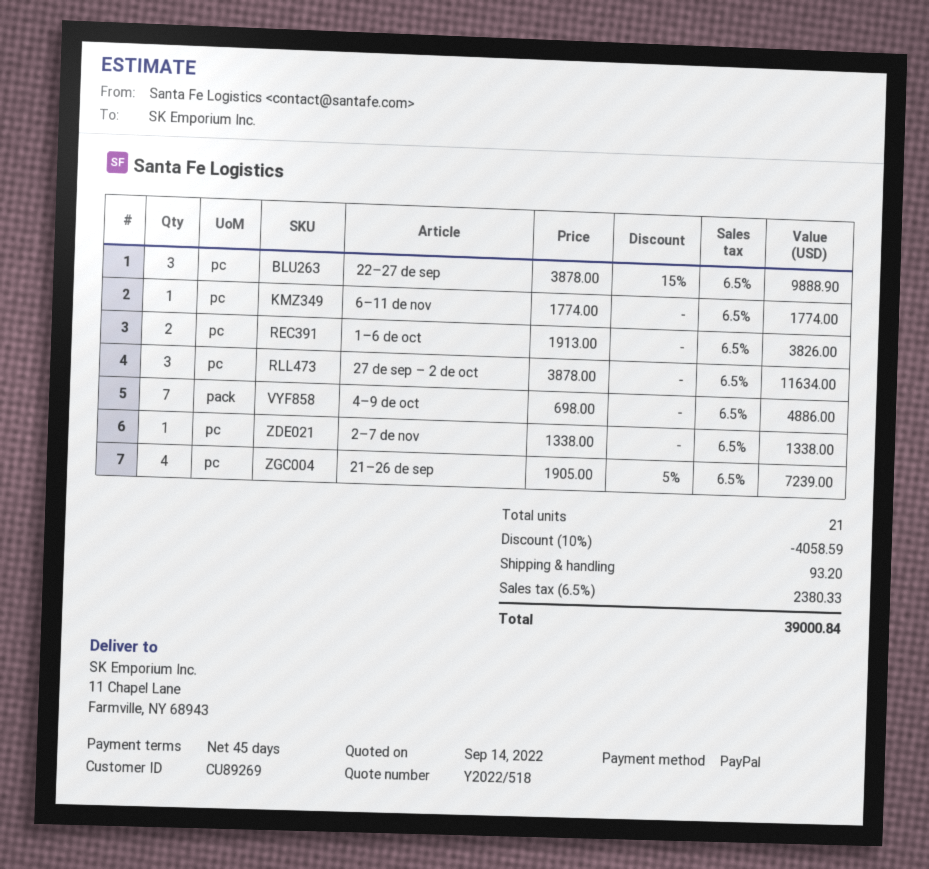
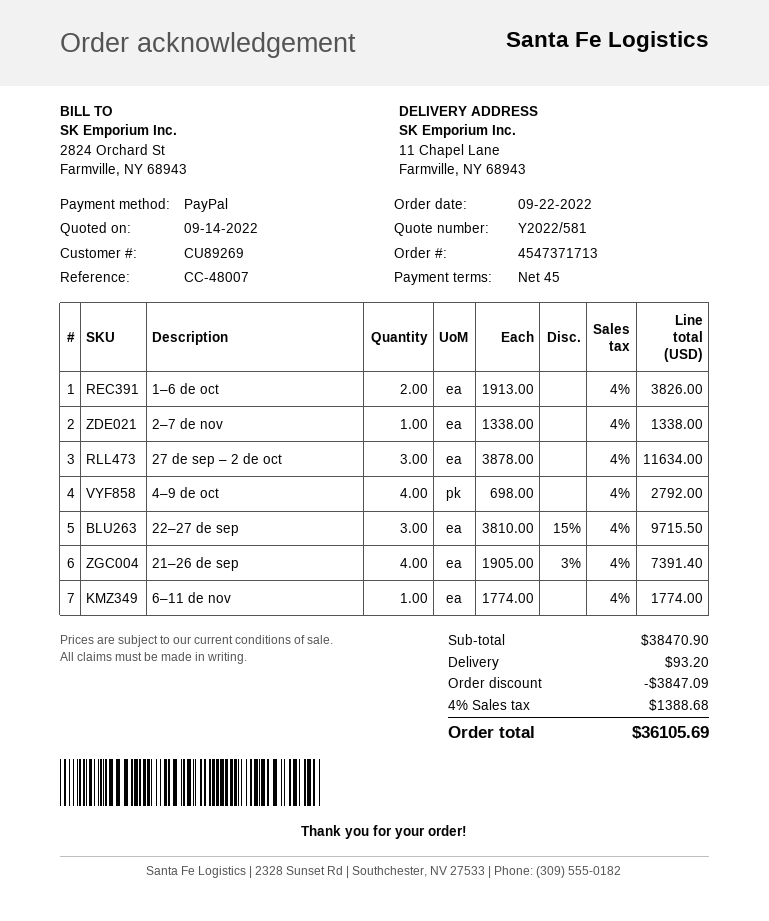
quote number: Y2022/518 -> Y2022/581
22–27 de sep: 3 x 3878.00 - 15% = 9888.90 -> 3 x 3810.00 - 15% = 9715.50
4–9 de oct: 7 x 698.00 = 4886.00 -> 4 x 698.00 = 2792.00
21–26 de sep: 4 x 1905.00 - 5% = 7239.00 -> 4 x 1905.00 - 3% = 7391.40
discount: 4058.59 -> 3847.09
tax: 6.5% = 2380.33 -> 4% = 1388.68
total: 39000.84 -> 36105.69

